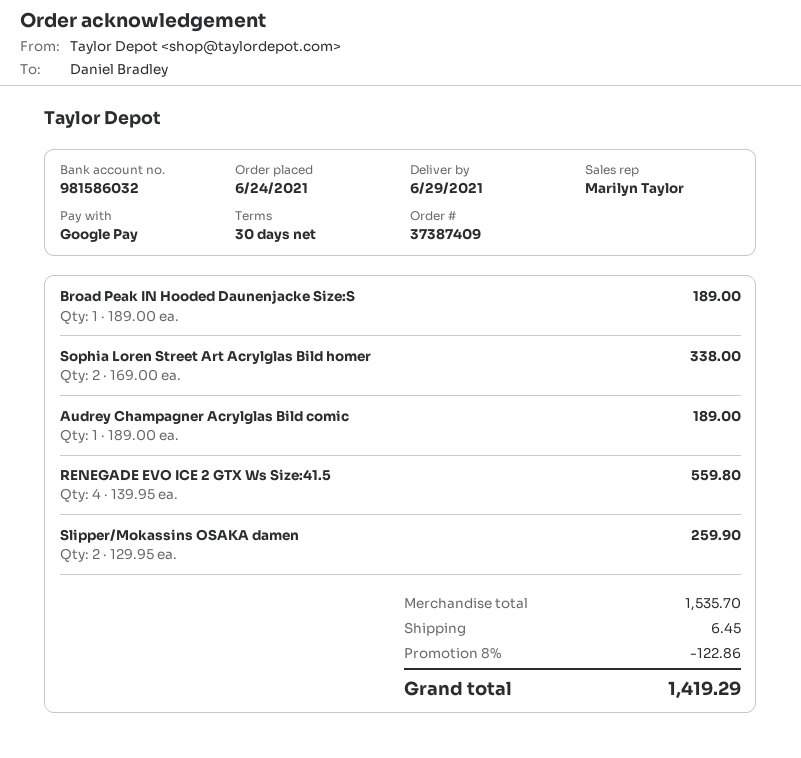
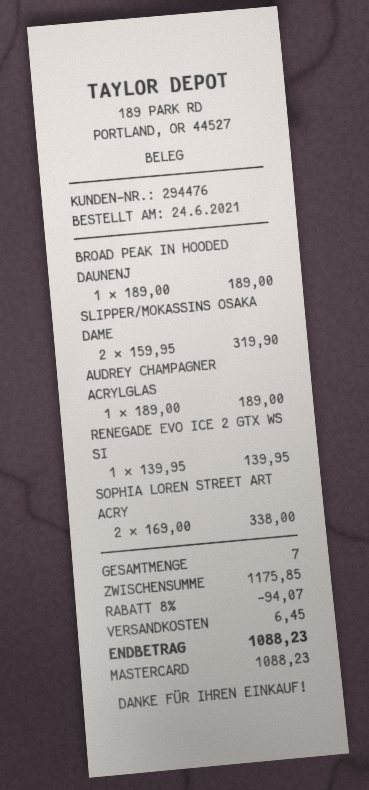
payment method: Google Pay -> Mastercard
RENEGADE EVO ICE 2 GTX Ws Size:41.5: 4 x 139.95 = 559.80 -> 1 x 139.95 = 139.95
Slipper/Mokassins OSAKA damen: 2 x 129.95 = 259.90 -> 2 x 159.95 = 319.90
subtotal: 1535.70 -> 1175.85
discount: 8% = 122.86 -> 8% = 94.07
total: 1419.29 -> 1088.23

